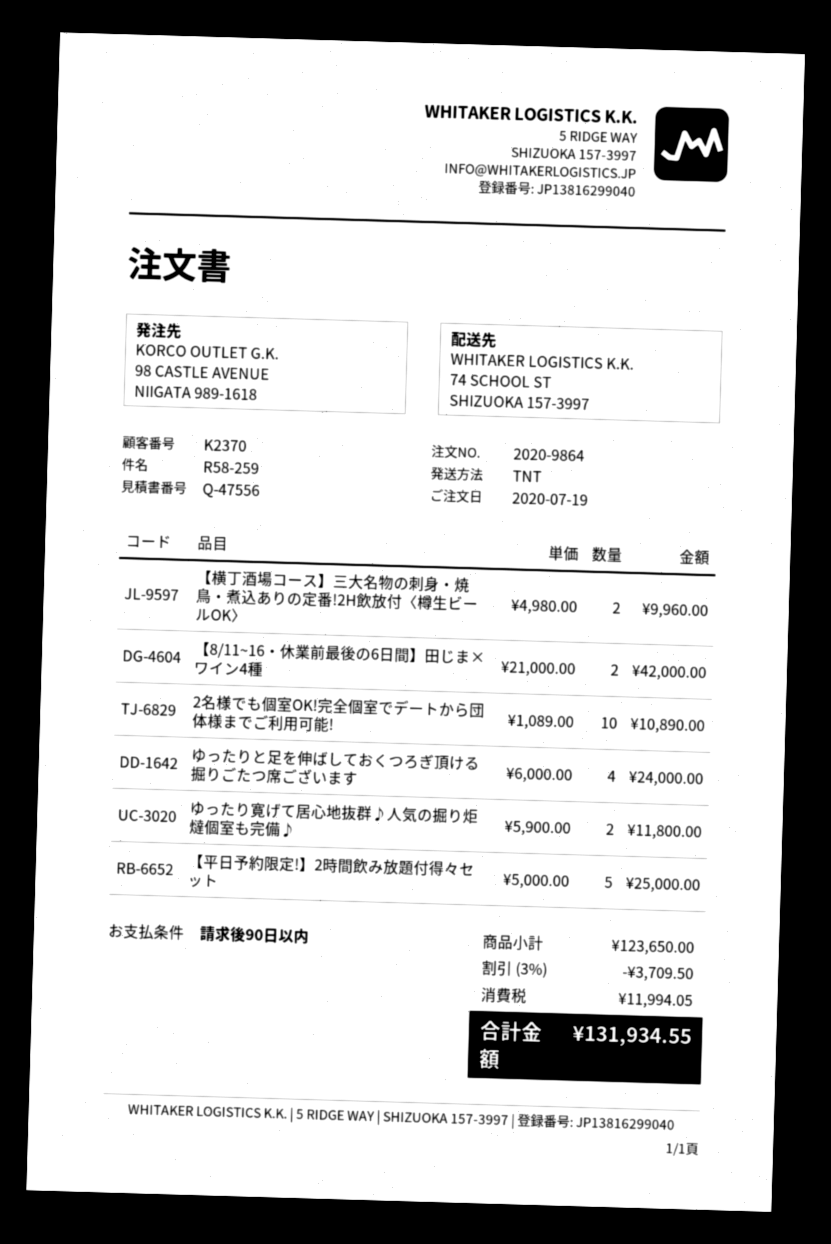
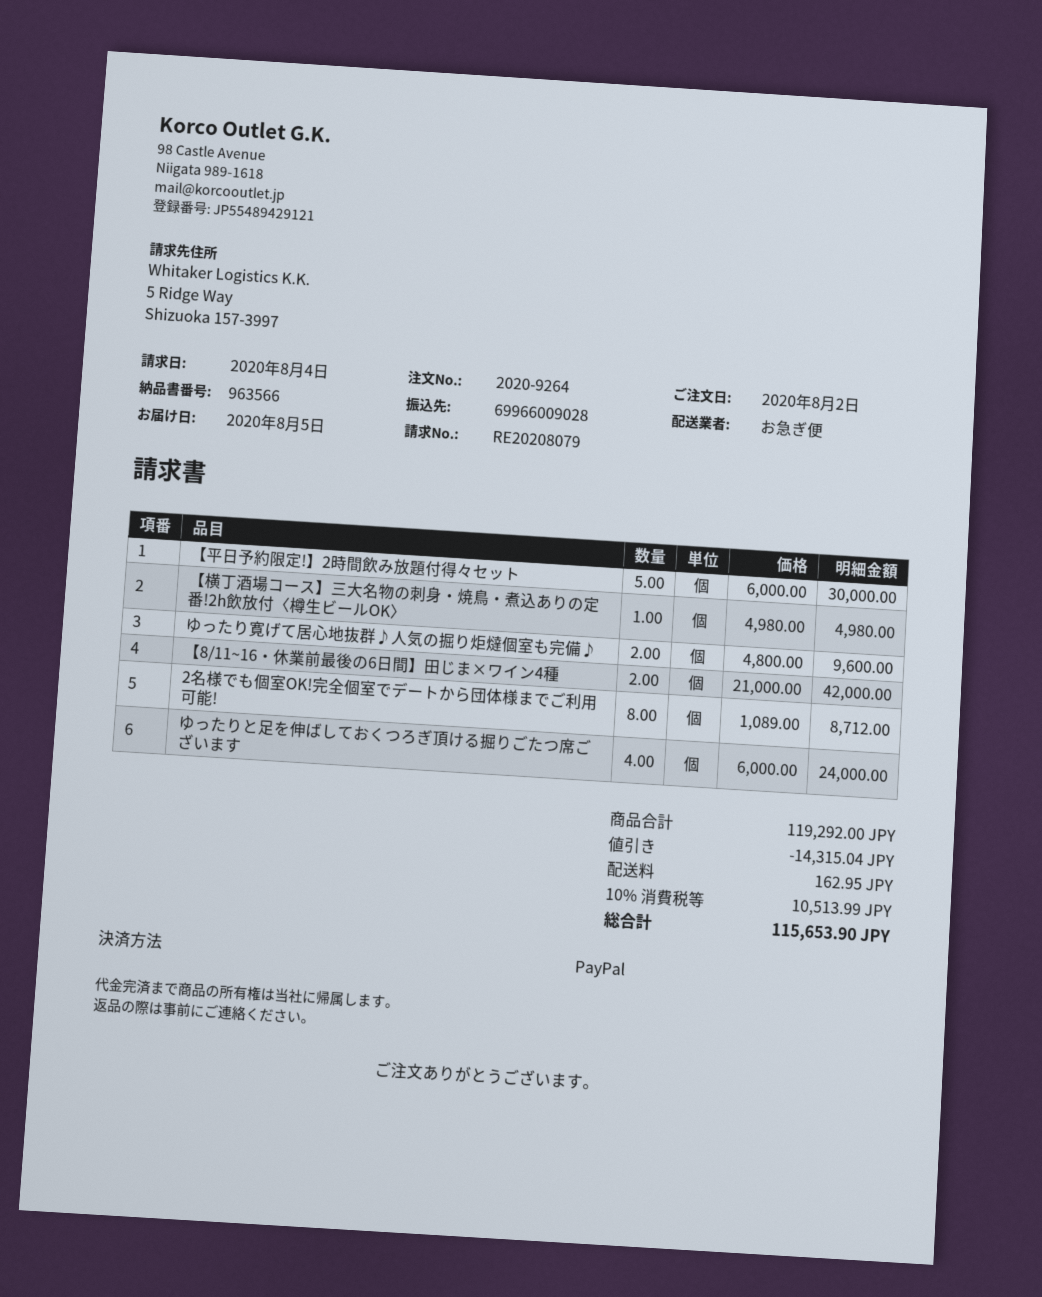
order number: 2020-9864 -> 2020-9264
order date: 2020-07-19 -> 2020-08-02
shipping method: TNT -> express
【横丁酒場コース】三大名物の刺身・焼鳥・煮込ありの定番!2H飲放付〈樽生ビールOK〉: 2 x 4980.00 = 9960.00 -> 1 x 4980.00 = 4980.00
2名様でも個室OK!完全個室でデートから団体様までご利用可能!: 10 x 1089.00 = 10890.00 -> 8 x 1089.00 = 8712.00
ゆったり寛げて居心地抜群♪人気の掘り炬燵個室も完備♪: 2 x 5900.00 = 11800.00 -> 2 x 4800.00 = 9600.00
【平日予約限定!】2時間飲み放題付得々セット: 5 x 5000.00 = 25000.00 -> 5 x 6000.00 = 30000.00
subtotal: 123650.00 -> 119292.00
discount: 3709.50 -> 14315.04
shipping: none -> 162.95
tax: 11994.05 -> 10513.99
total: 131934.55 -> 115653.90

